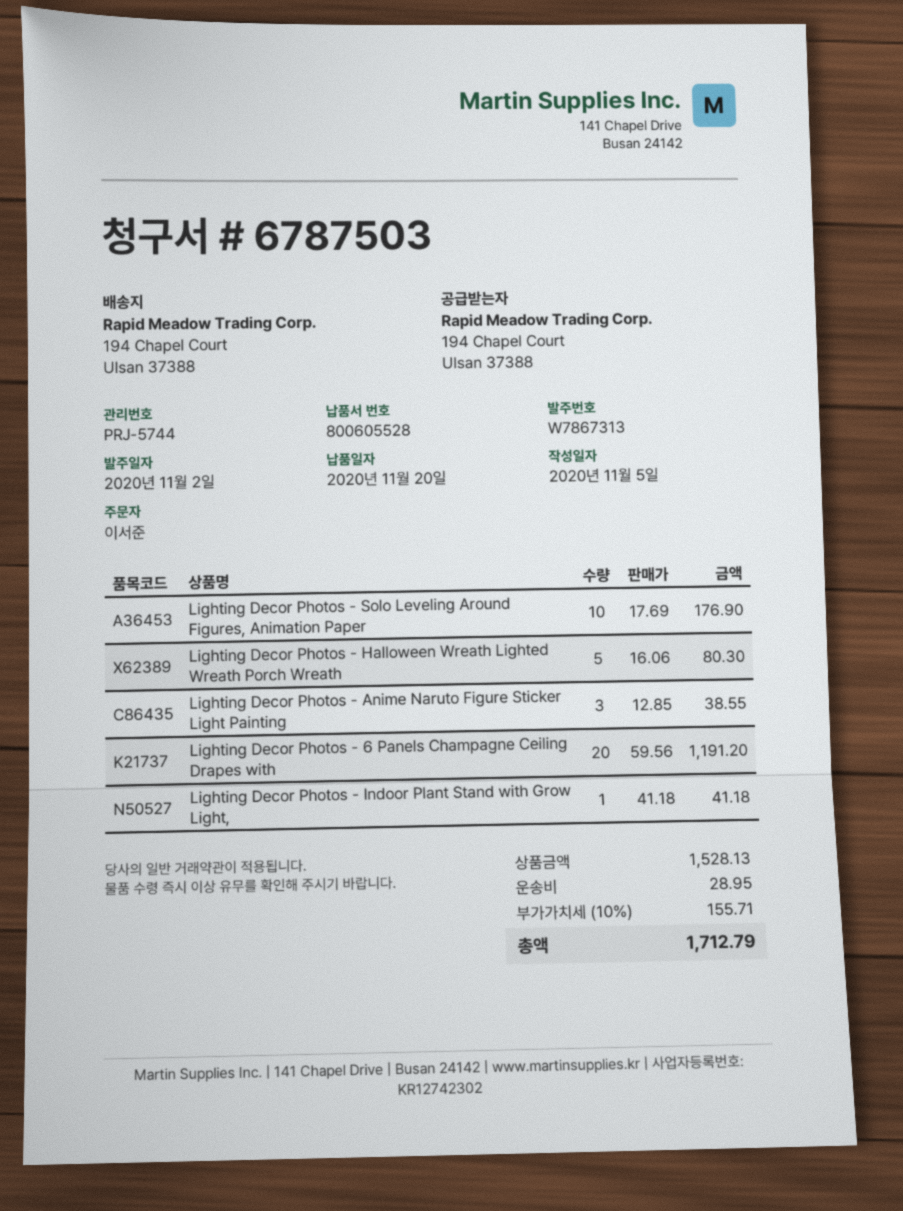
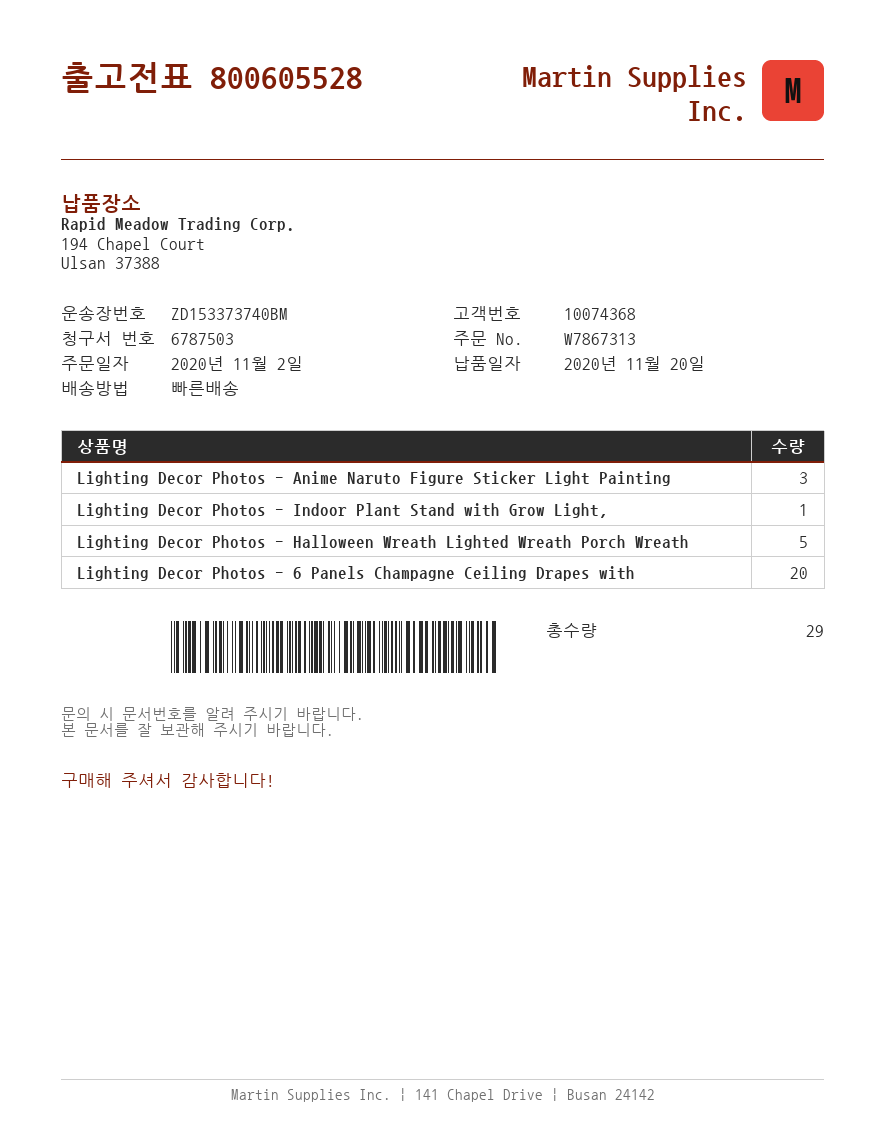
Lighting Decor Photos - Solo Leveling Around Figures, Animation Paper: 10 -> none

